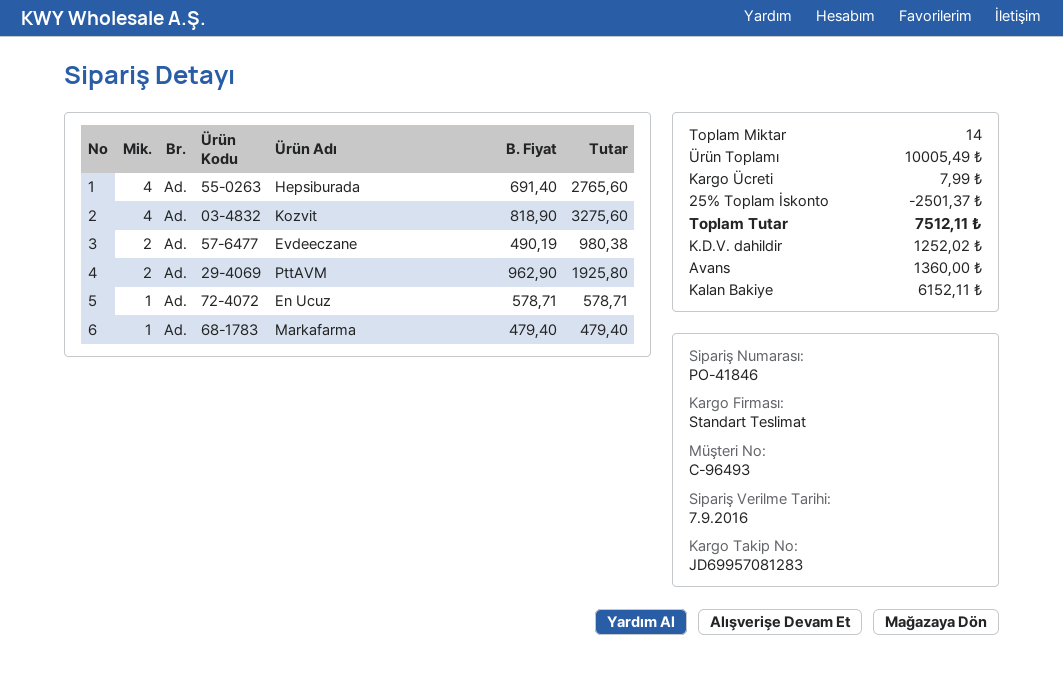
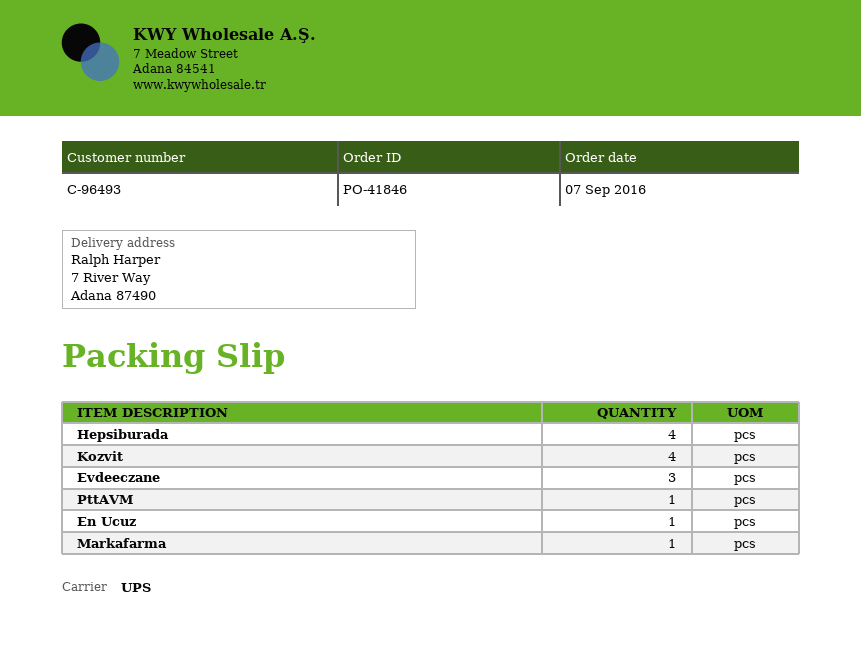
shipping method: standard -> UPS
Evdeeczane: 2 -> 3
PttAVM: 2 -> 1

